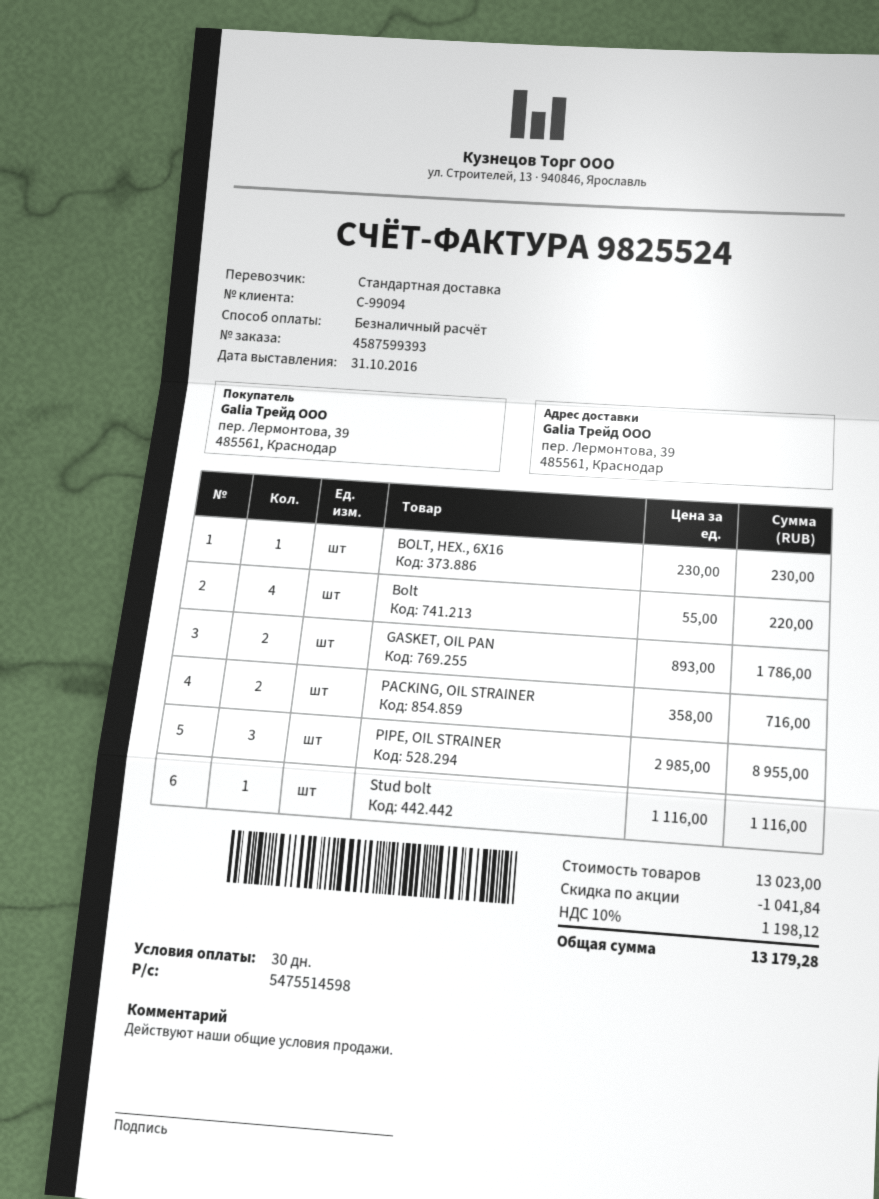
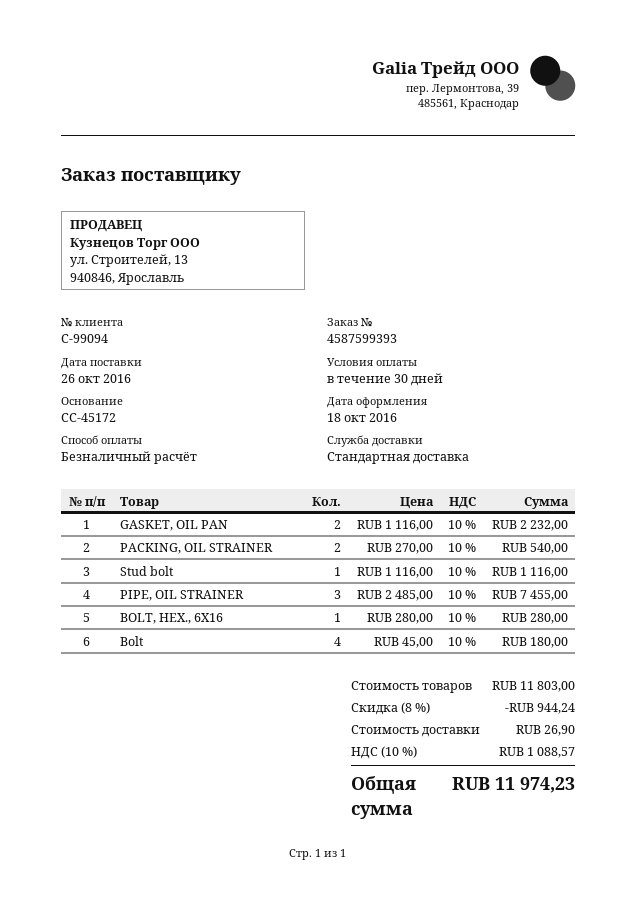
BOLT, HEX., 6X16: 1 x 230.00 = 230.00 -> 1 x 280.00 = 280.00
Bolt: 4 x 55.00 = 220.00 -> 4 x 45.00 = 180.00
GASKET, OIL PAN: 2 x 893.00 = 1786.00 -> 2 x 1116.00 = 2232.00
PACKING, OIL STRAINER: 2 x 358.00 = 716.00 -> 2 x 270.00 = 540.00
PIPE, OIL STRAINER: 3 x 2985.00 = 8955.00 -> 3 x 2485.00 = 7455.00
subtotal: 13023.00 -> 11803.00
discount: 1041.84 -> 944.24
shipping: none -> 26.90
tax: 10% = 1198.12 -> 10% = 1088.57
total: 13179.28 -> 11974.23

